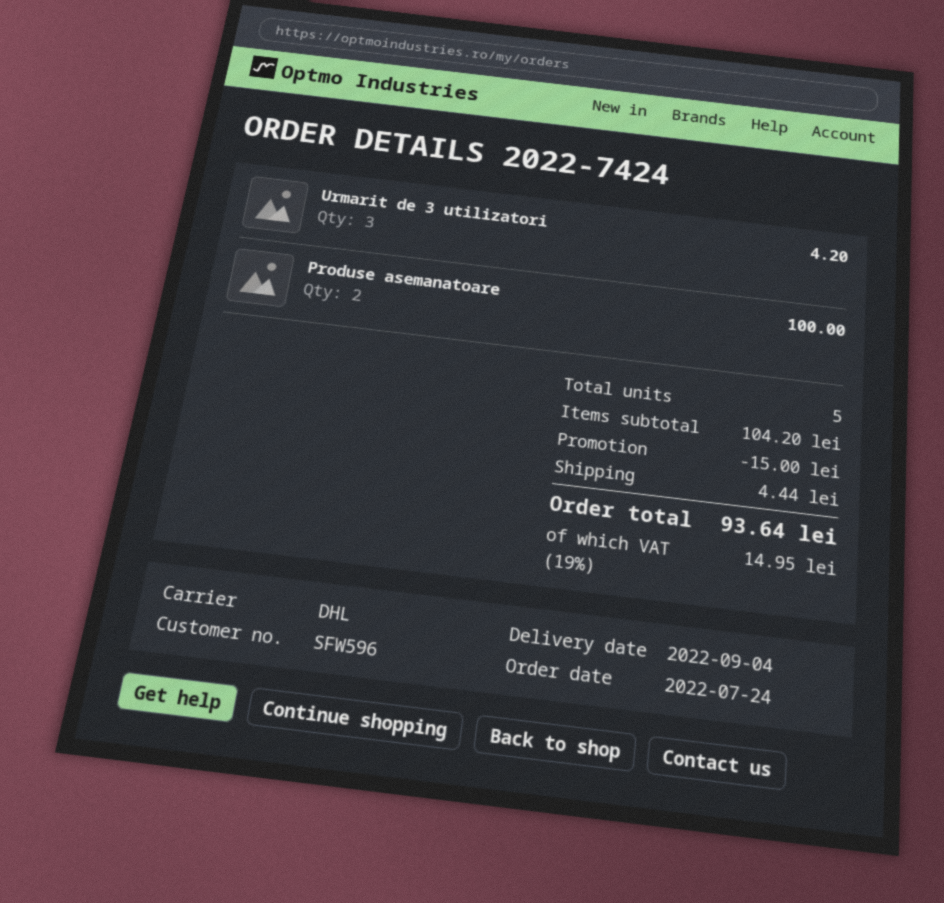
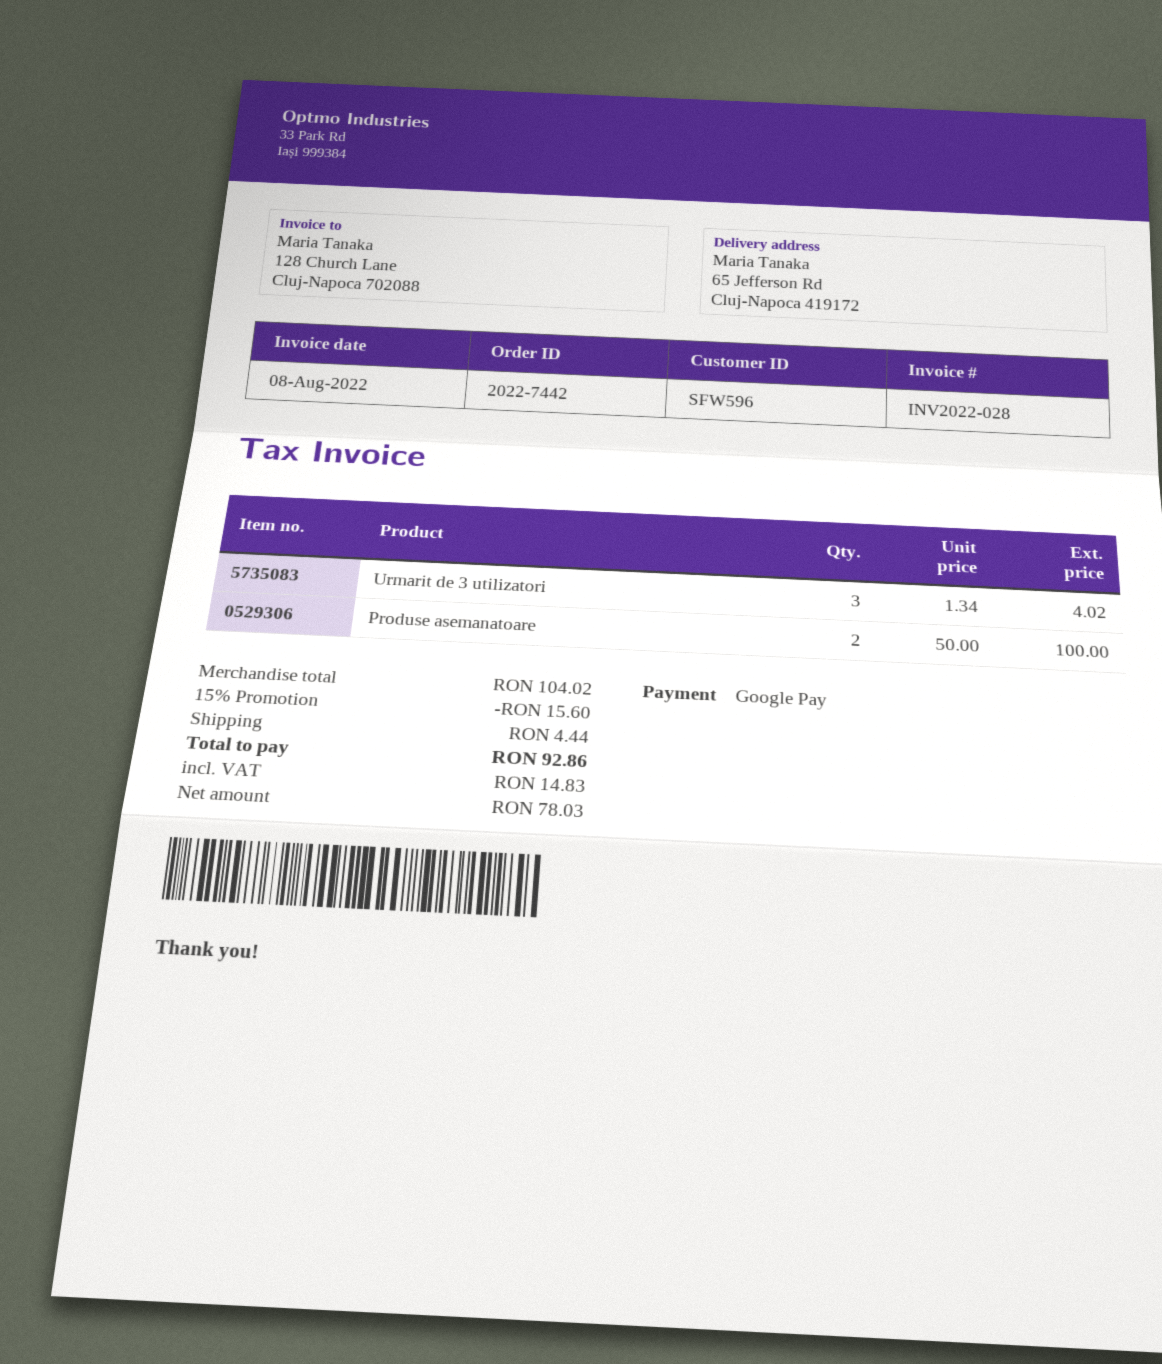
order number: 2022-7424 -> 2022-7442
Urmarit de 3 utilizatori: 3 for 4.20 -> 3 for 4.02
subtotal: 104.20 -> 104.02
discount: 15.00 -> 15.60
tax: 14.95 -> 14.83
total: 93.64 -> 92.86

